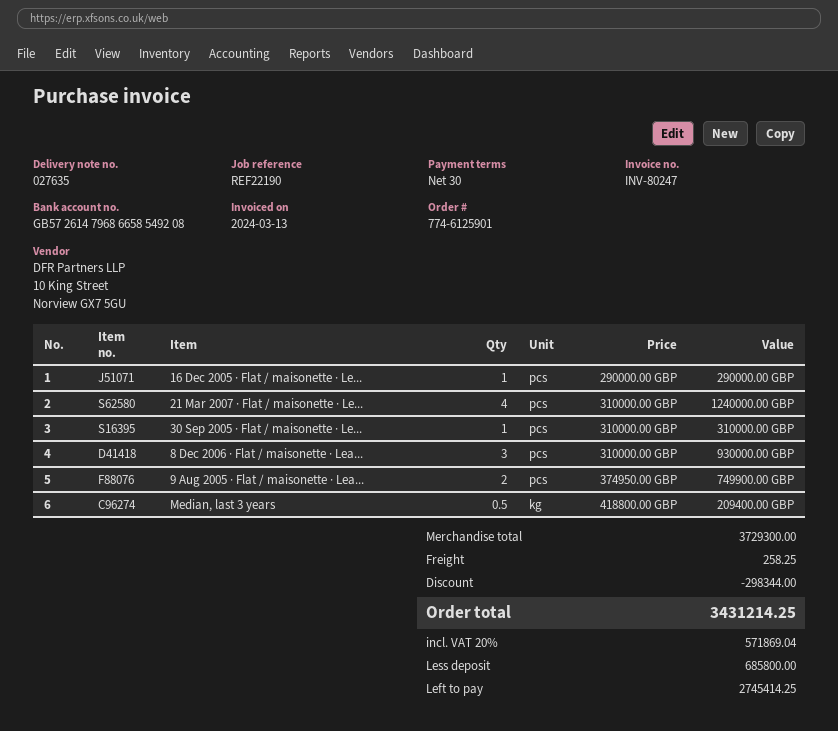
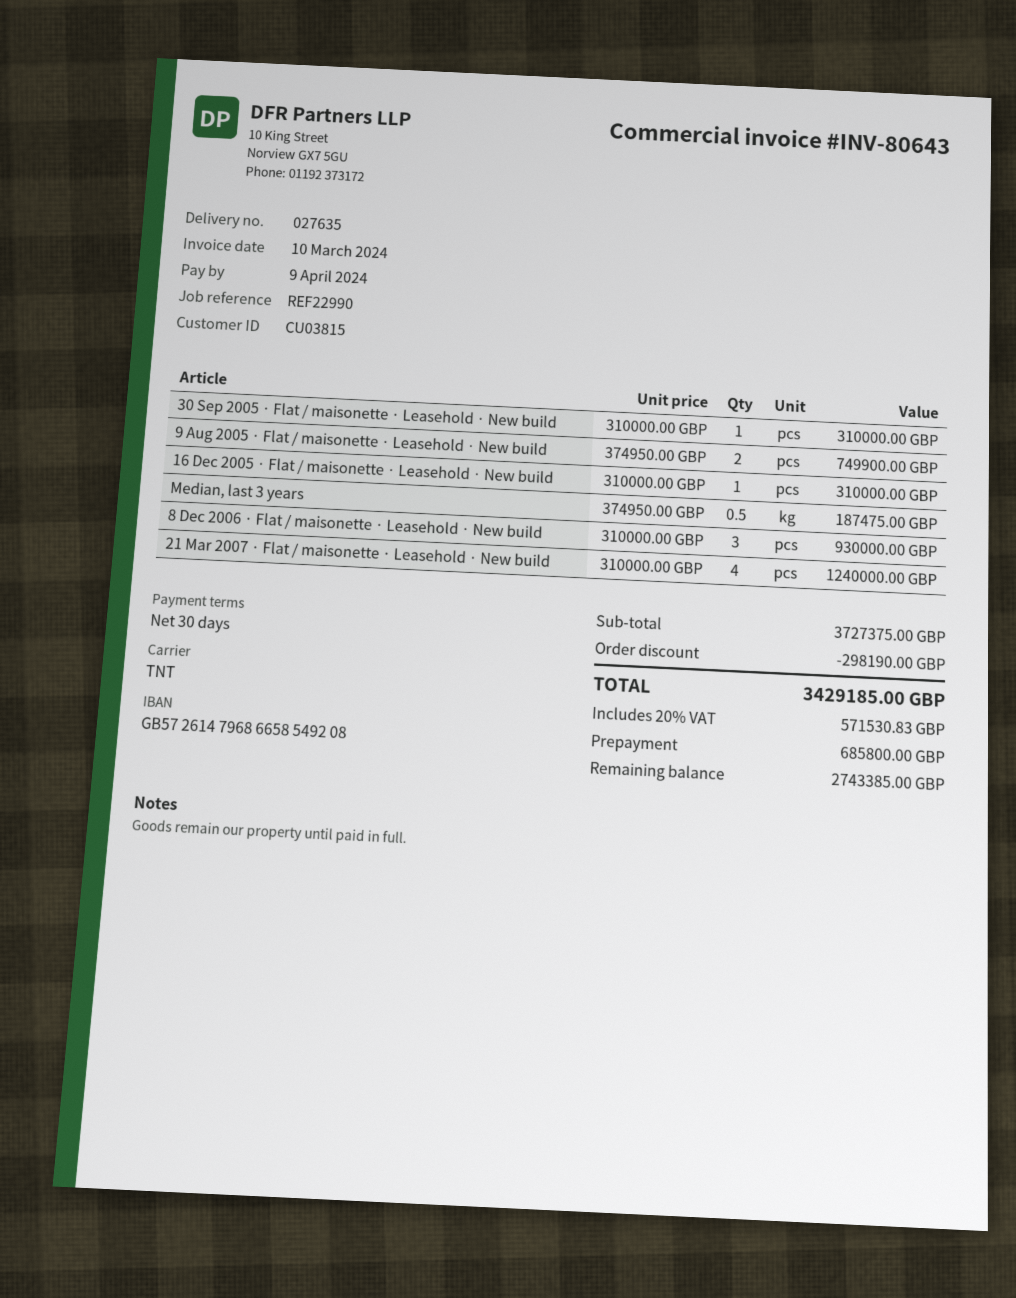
invoice number: INV-80247 -> INV-80643
invoice date: 2024-03-13 -> 2024-03-10
reference: REF22190 -> REF22990
16 Dec 2005 · Flat / maisonette · Le...: 1 x 290000.00 = 290000.00 -> 1 x 310000.00 = 310000.00
Median, last 3 years: 0.5 x 418800.00 = 209400.00 -> 0.5 x 374950.00 = 187475.00
subtotal: 3729300.00 -> 3727375.00
discount: 298344.00 -> 298190.00
shipping: 258.25 -> none
tax: 20% = 571869.04 -> 20% = 571530.83
total: 3431214.25 -> 3429185.00
balance: 2745414.25 -> 2743385.00

